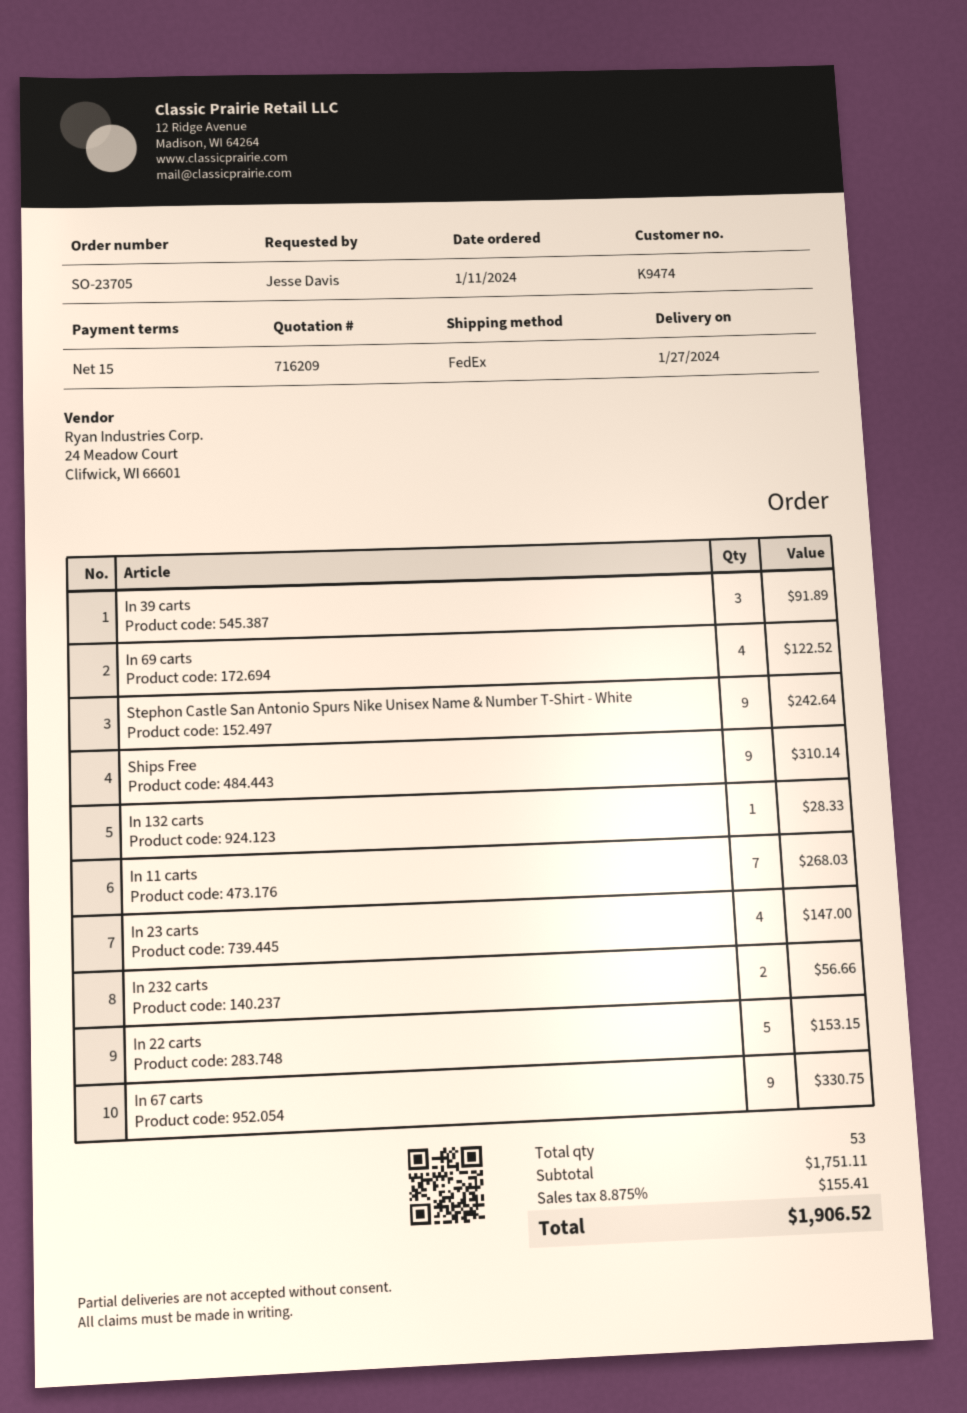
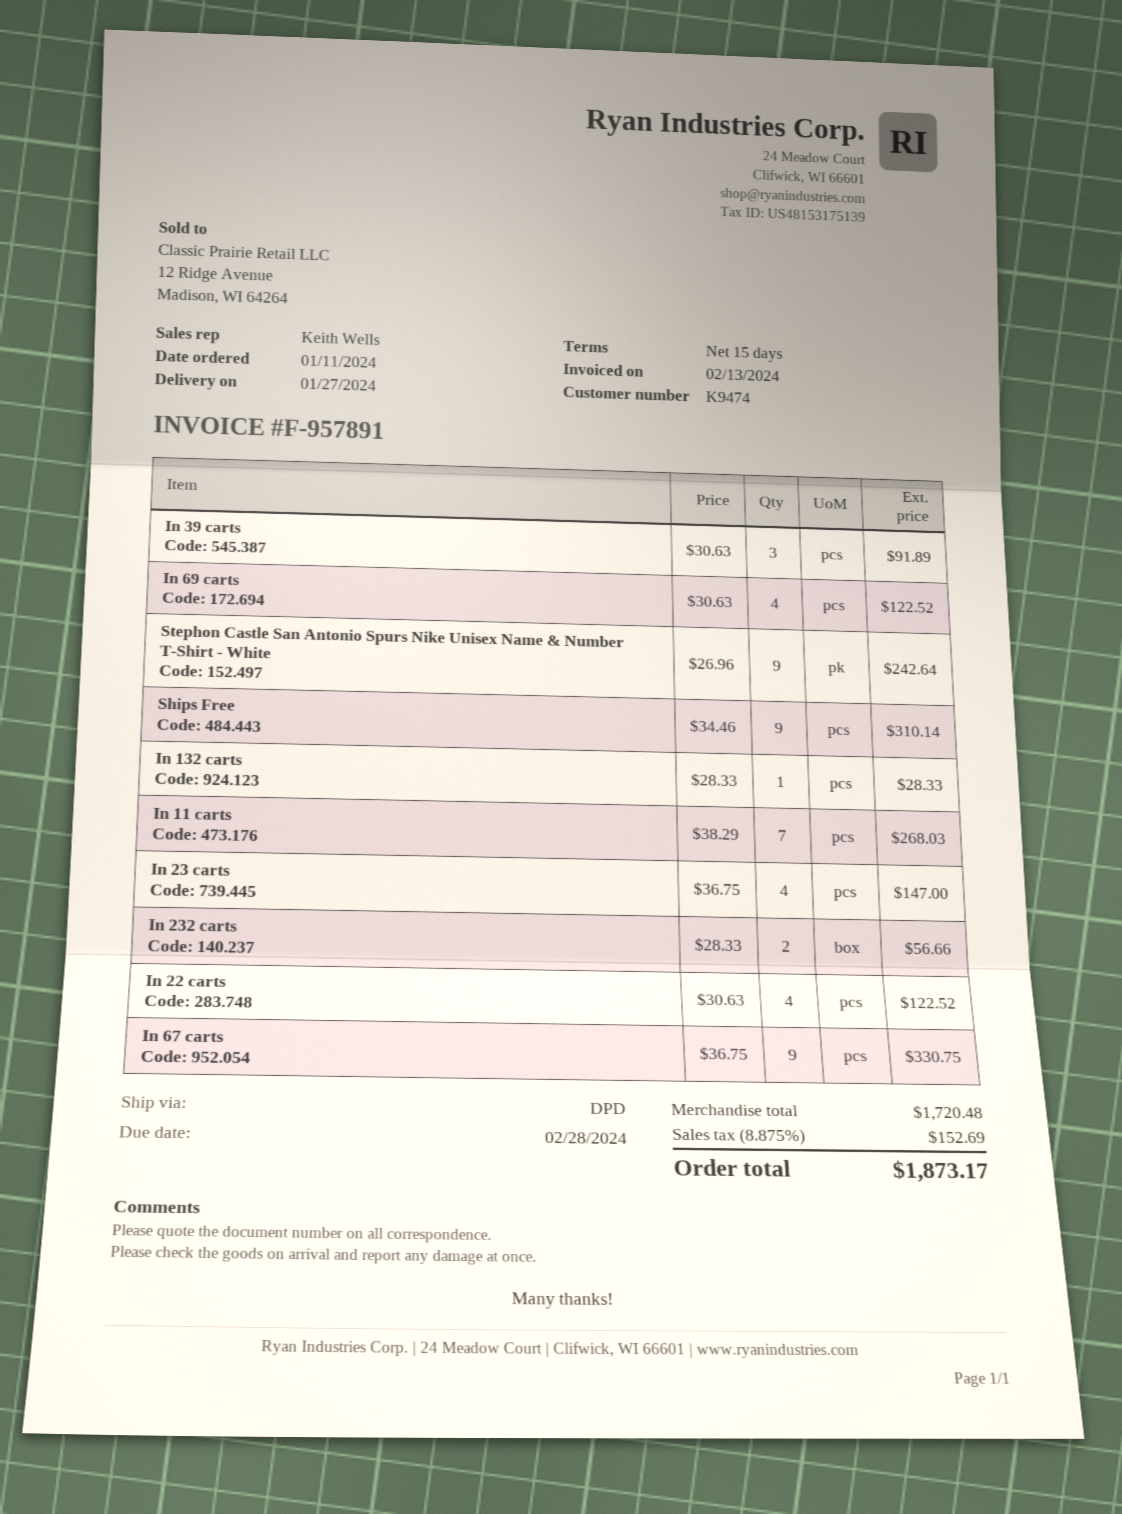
shipping method: FedEx -> DPD
In 22 carts: 5 for 153.15 -> 4 for 122.52
subtotal: 1751.11 -> 1720.48
tax: 8.875% = 155.41 -> 8.875% = 152.69
total: 1906.52 -> 1873.17

